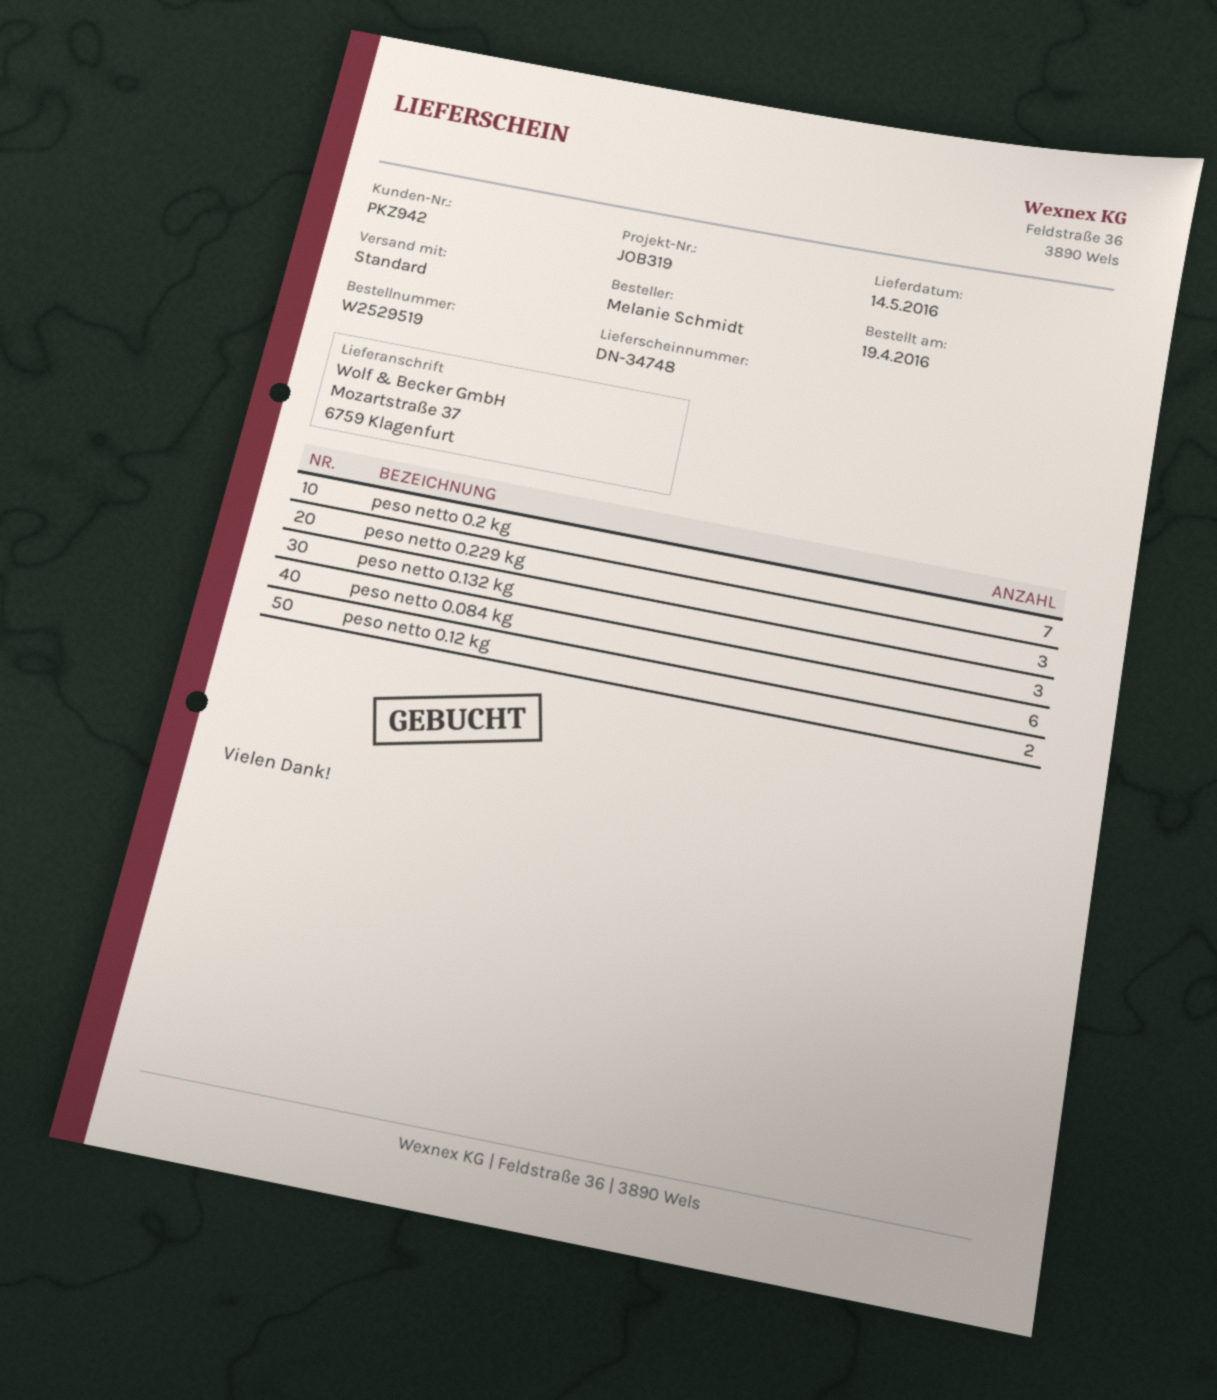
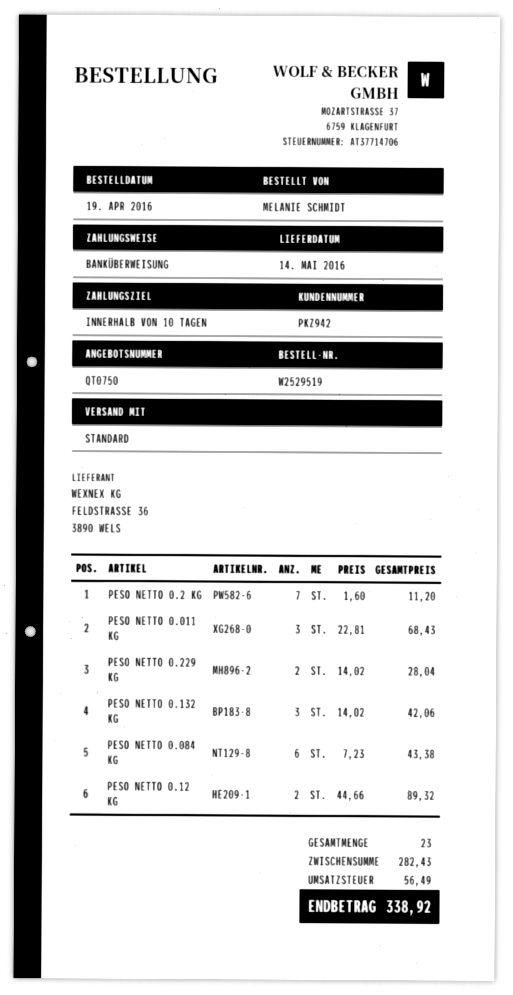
peso netto 0.229 kg: 3 -> 2
PESO NETTO 0.011 KG: none -> 3

